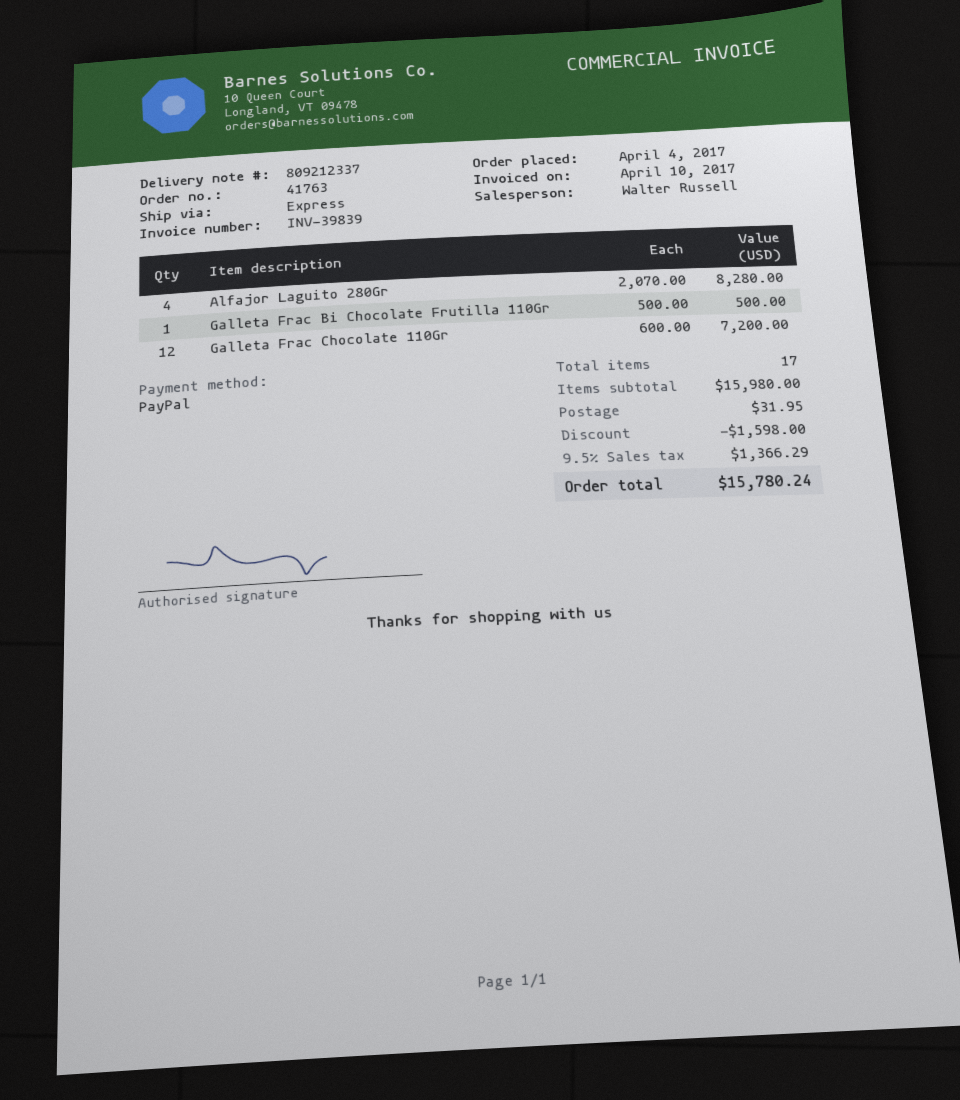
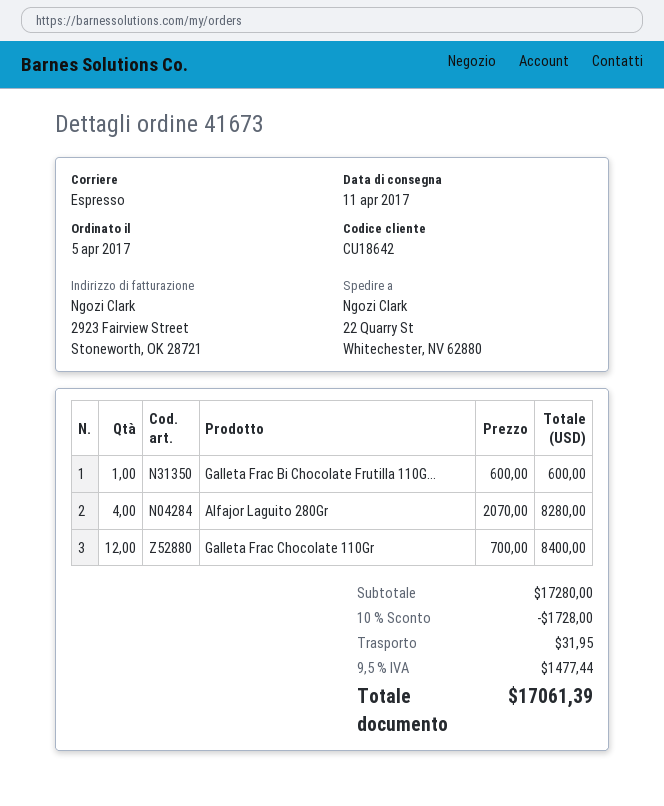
order number: 41763 -> 41673
order date: 2017-04-04 -> 2017-04-05
Galleta Frac Bi Chocolate Frutilla 110Gr: 1 x 500.00 = 500.00 -> 1 x 600.00 = 600.00
Galleta Frac Chocolate 110Gr: 12 x 600.00 = 7200.00 -> 12 x 700.00 = 8400.00
subtotal: 15980.00 -> 17280.00
discount: 1598.00 -> 1728.00
tax: 9.5% = 1366.29 -> 9.5% = 1477.44
total: 15780.24 -> 17061.39

